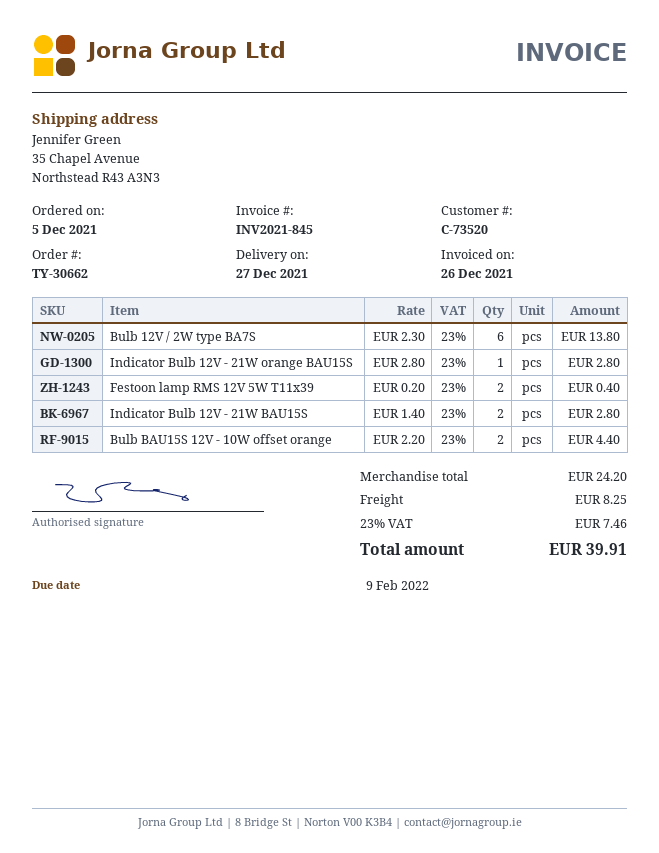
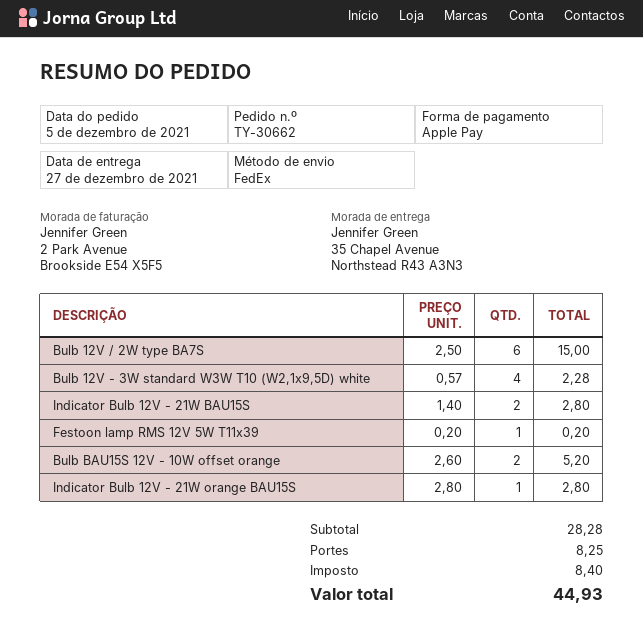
Bulb 12V / 2W type BA7S: 6 x 2.30 = 13.80 -> 6 x 2.50 = 15.00
Festoon lamp RMS 12V 5W T11x39: 2 x 0.20 = 0.40 -> 1 x 0.20 = 0.20
Bulb BAU15S 12V - 10W offset orange: 2 x 2.20 = 4.40 -> 2 x 2.60 = 5.20
Bulb 12V - 3W standard W3W T10 (W2,1x9,5D) white: none -> 4 x 0.57 = 2.28
subtotal: 24.20 -> 28.28
tax: 7.46 -> 8.40
total: 39.91 -> 44.93

